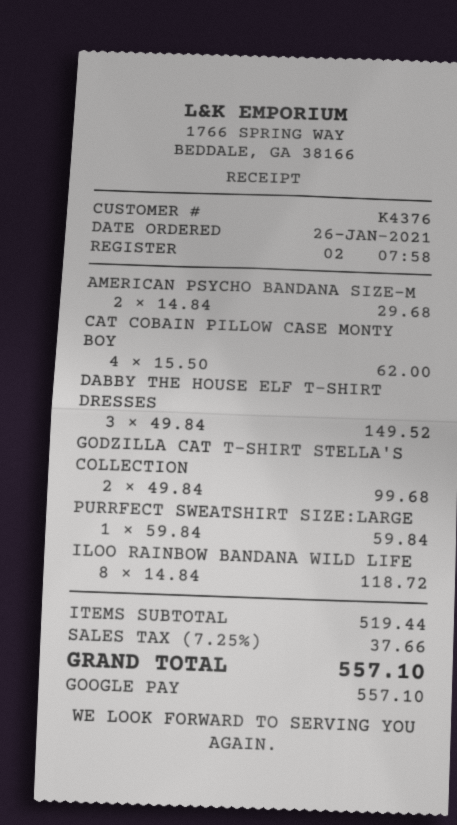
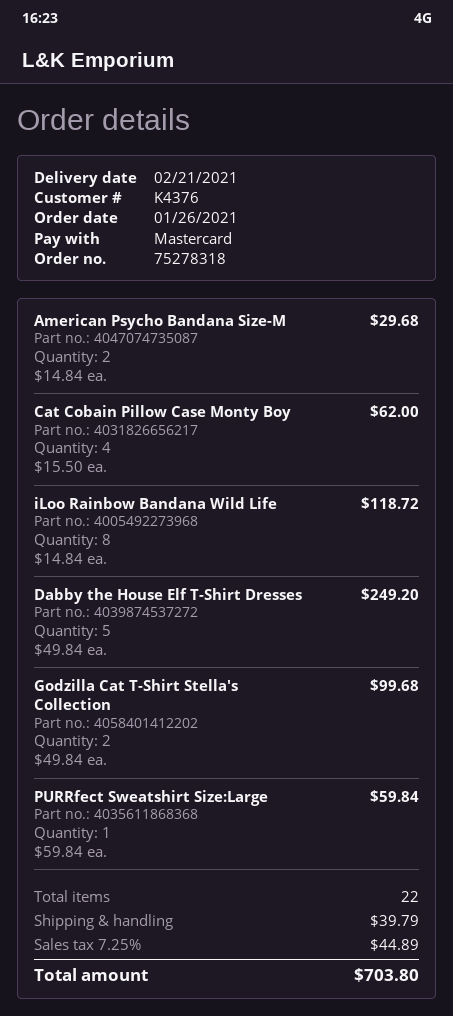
payment method: Google Pay -> Mastercard
DABBY THE HOUSE ELF T-SHIRT DRESSES: 3 x 49.84 = 149.52 -> 5 x 49.84 = 249.20
shipping: none -> 39.79
tax: 7.25% = 37.66 -> 7.25% = 44.89
total: 557.10 -> 703.80

